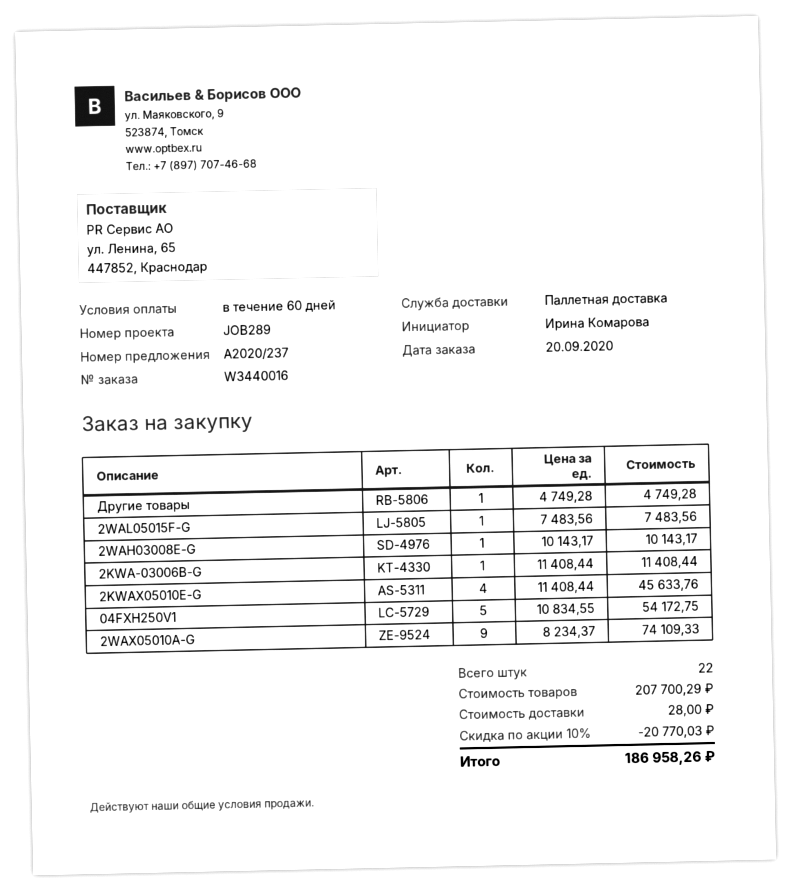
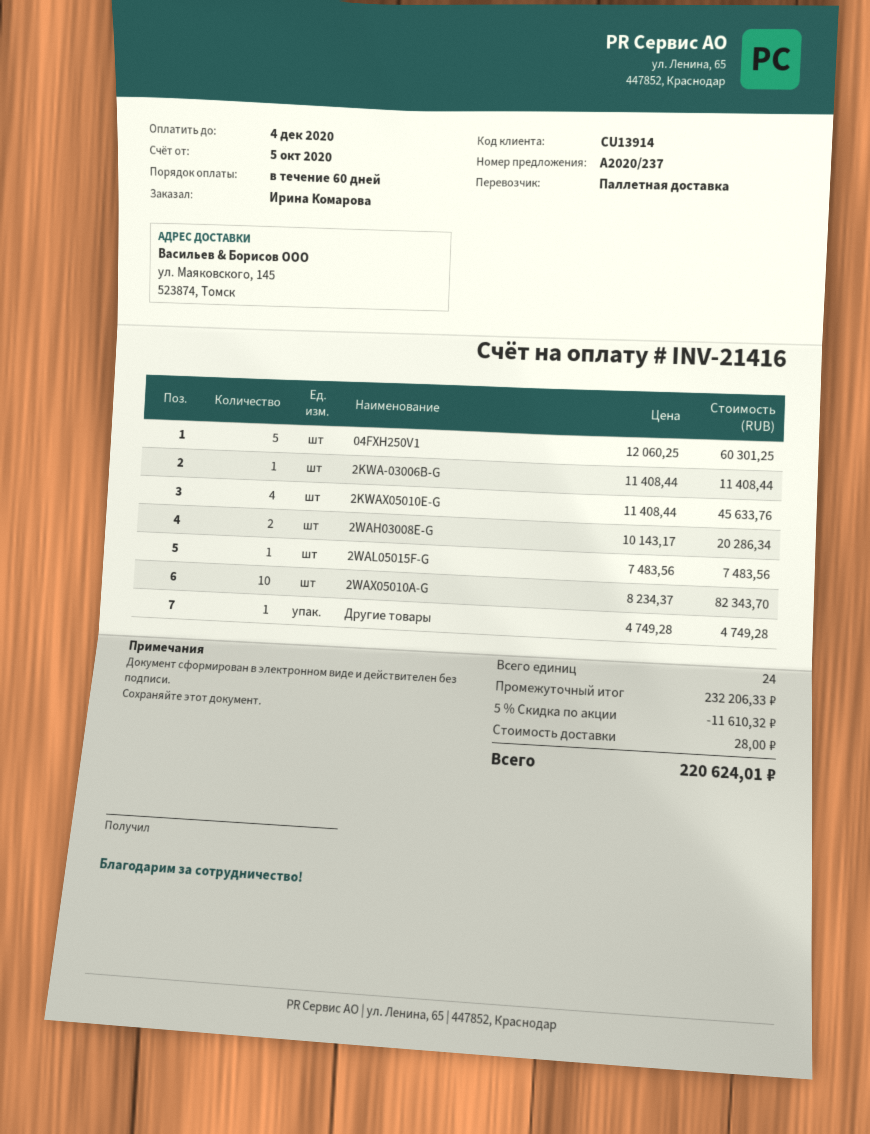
2WAH03008E-G: 1 x 10143.17 = 10143.17 -> 2 x 10143.17 = 20286.34
04FXH250V1: 5 x 10834.55 = 54172.75 -> 5 x 12060.25 = 60301.25
2WAX05010A-G: 9 x 8234.37 = 74109.33 -> 10 x 8234.37 = 82343.70
total quantity: 22 -> 24
subtotal: 207700.29 -> 232206.33
discount: 10% = 20770.03 -> 5% = 11610.32
total: 186958.26 -> 220624.01

